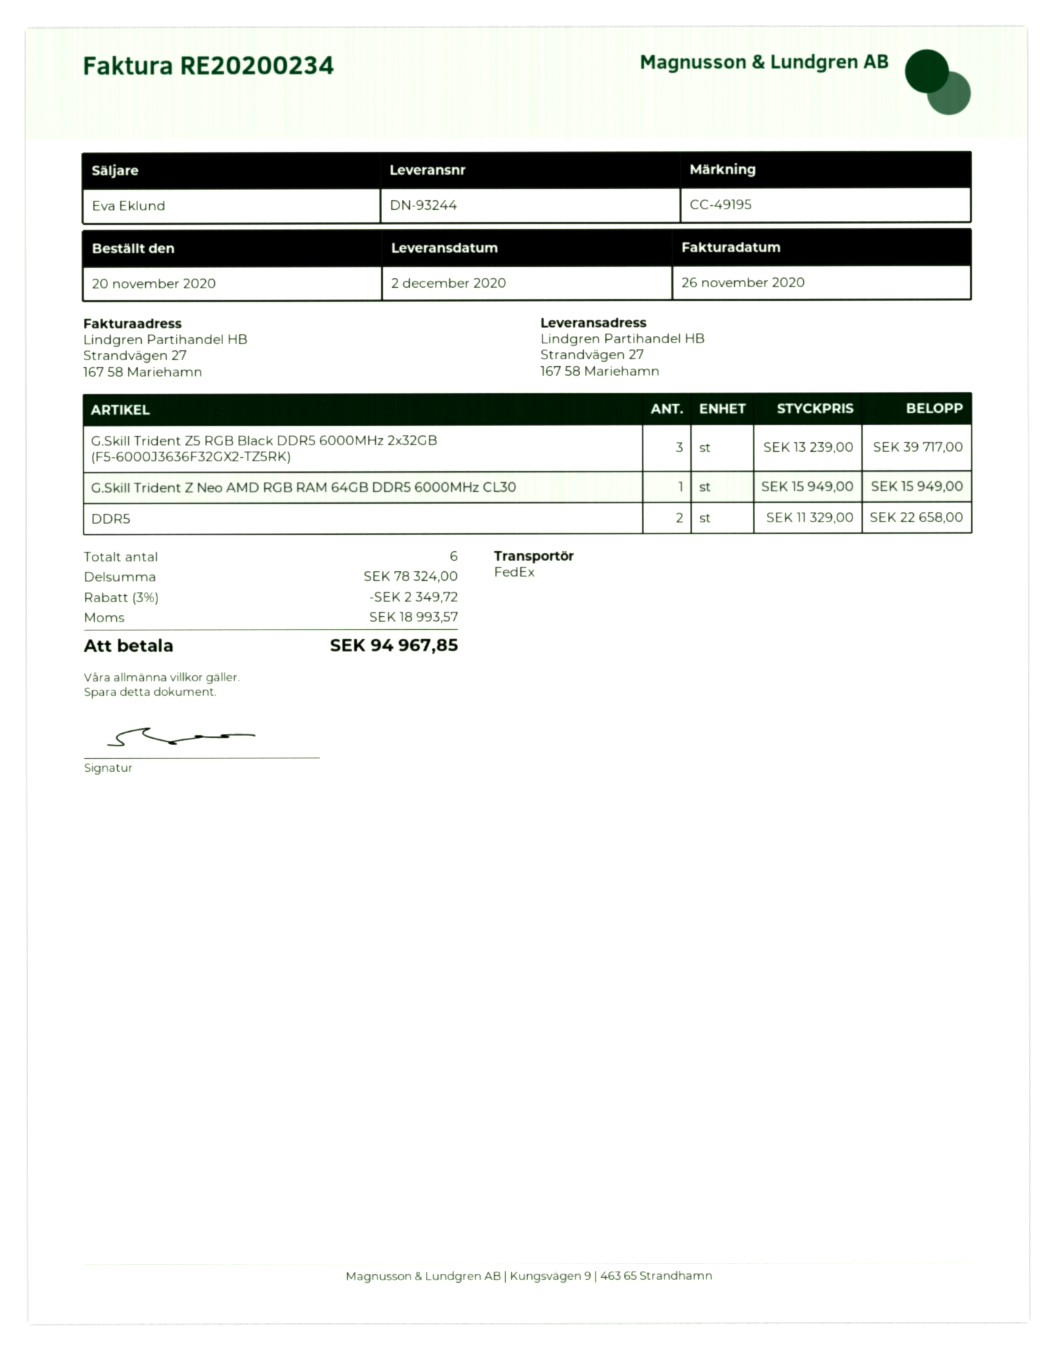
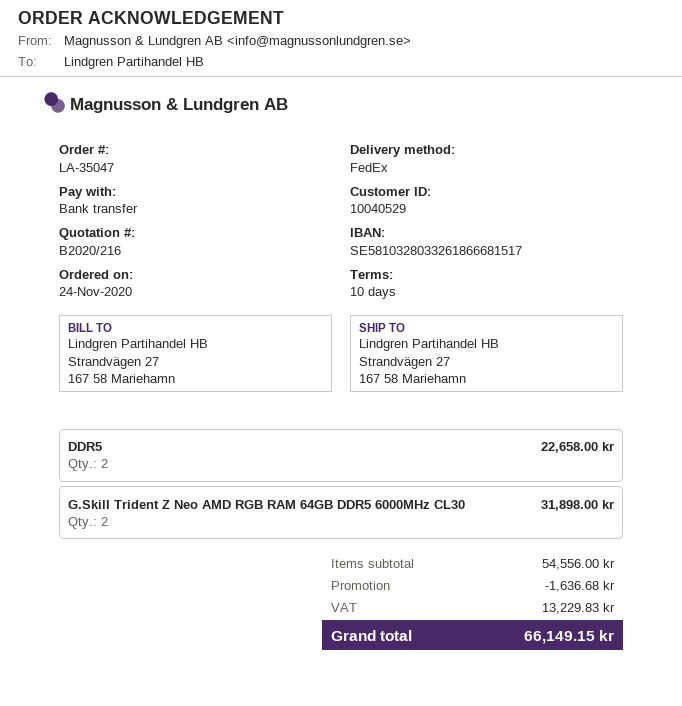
order date: 2020-11-20 -> 2020-11-24
G.Skill Trident Z5 RGB Black DDR5 6000MHz 2x32GB (F5-6000J3636F32GX2-TZ5RK): 3 for 39717.00 -> none
G.Skill Trident Z Neo AMD RGB RAM 64GB DDR5 6000MHz CL30: 1 for 15949.00 -> 2 for 31898.00
subtotal: 78324.00 -> 54556.00
discount: 2349.72 -> 1636.68
tax: 18993.57 -> 13229.83
total: 94967.85 -> 66149.15

